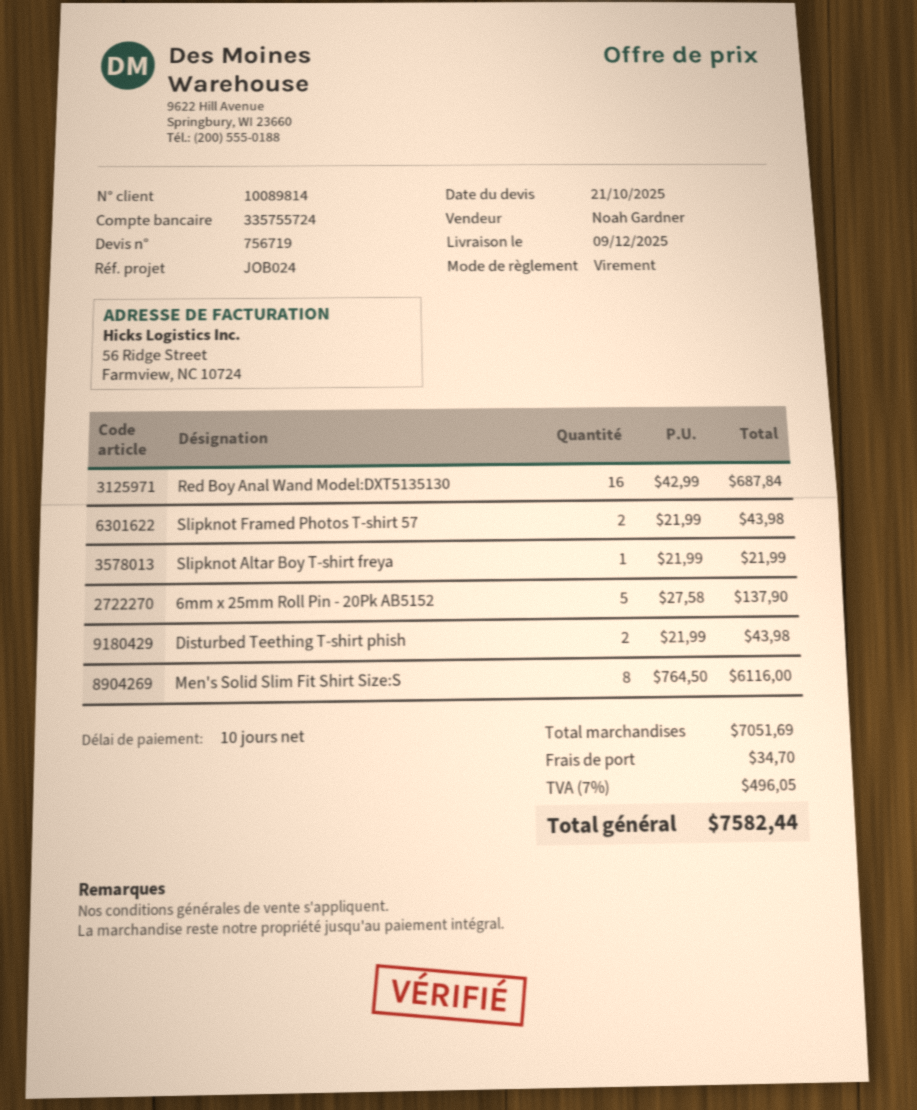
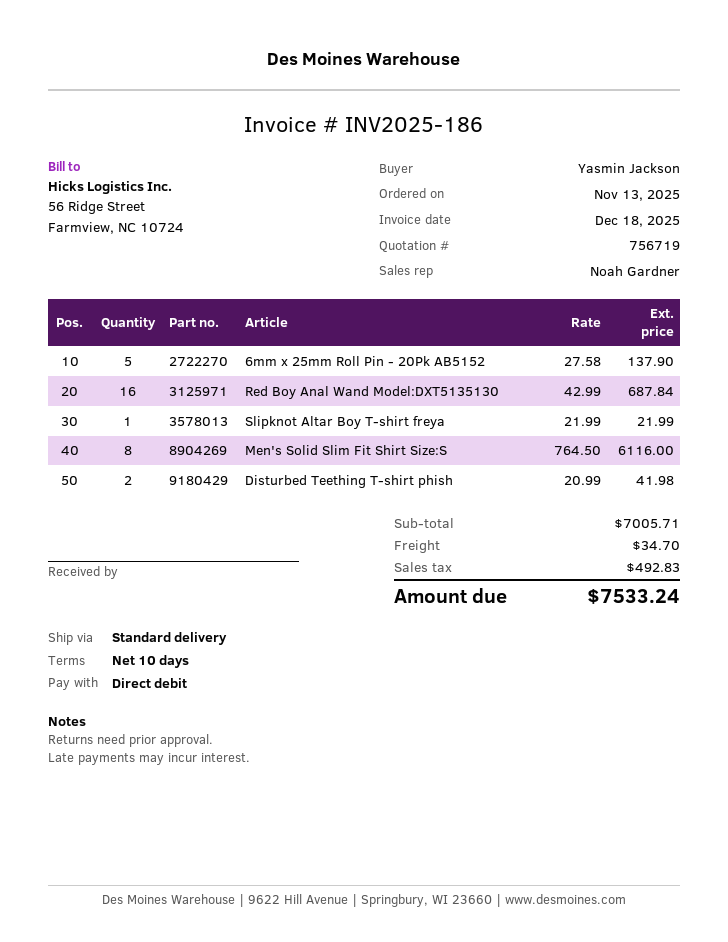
payment method: bank transfer -> direct debit
Slipknot Framed Photos T-shirt 57: 2 x 21.99 = 43.98 -> none
Disturbed Teething T-shirt phish: 2 x 21.99 = 43.98 -> 2 x 20.99 = 41.98
subtotal: 7051.69 -> 7005.71
tax: 496.05 -> 492.83
total: 7582.44 -> 7533.24

